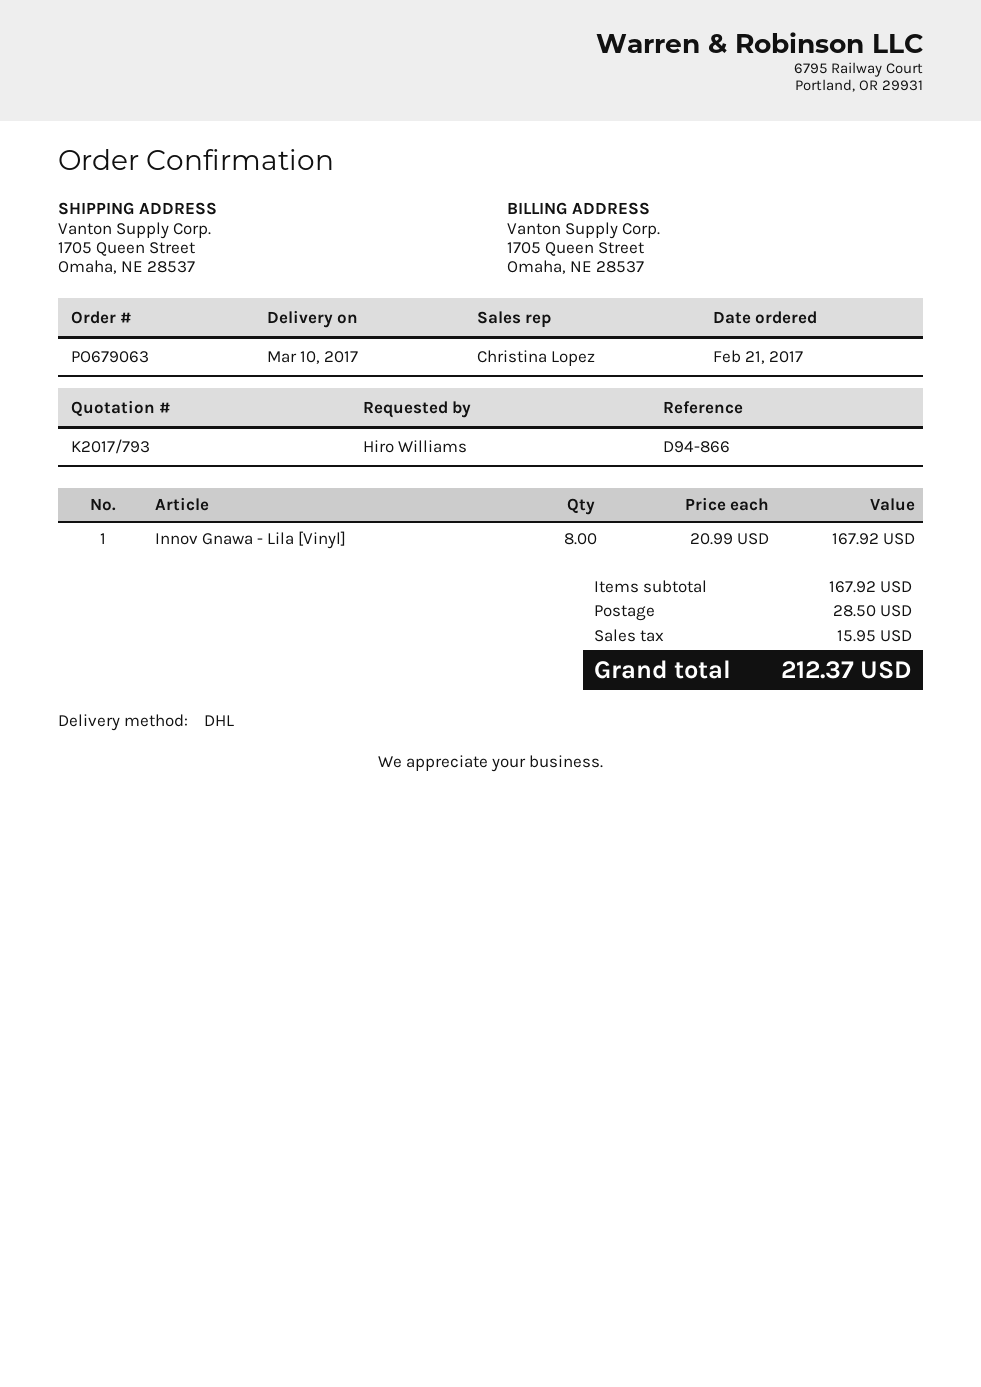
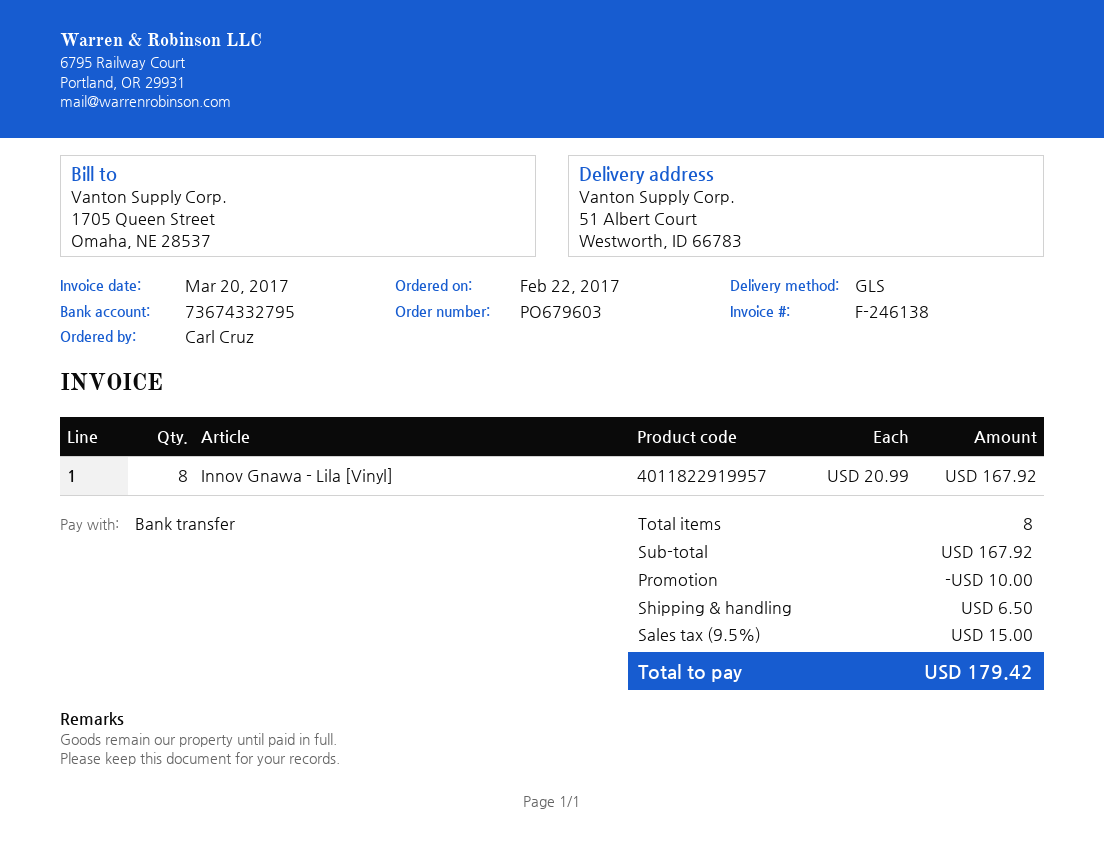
order number: PO679063 -> PO679603
order date: 2017-02-21 -> 2017-02-22
ordered by: Hiro Williams -> Carl Cruz
shipping method: DHL -> GLS
ship to: 1705 Queen Street, Omaha, NE 28537 -> 51 Albert Court, Westworth, ID 66783
discount: none -> 10.00
shipping: 28.50 -> 6.50
tax: 15.95 -> 15.00
total: 212.37 -> 179.42

